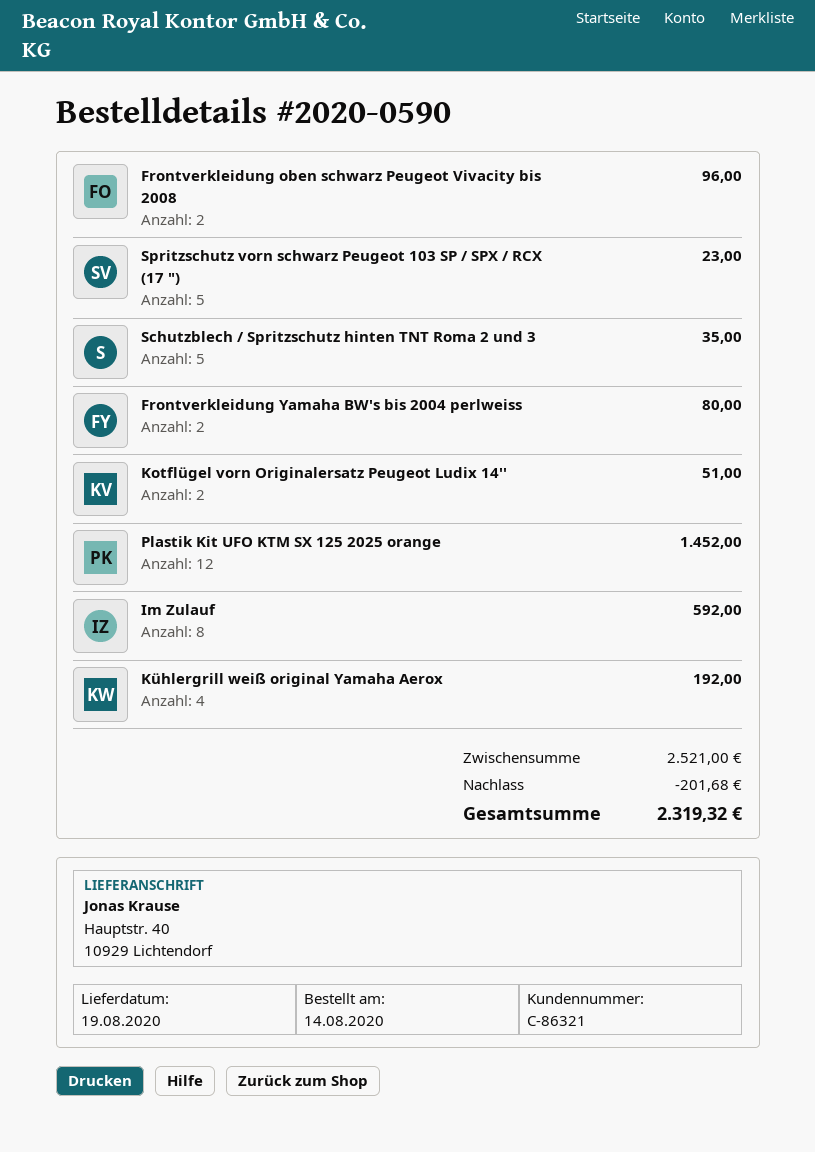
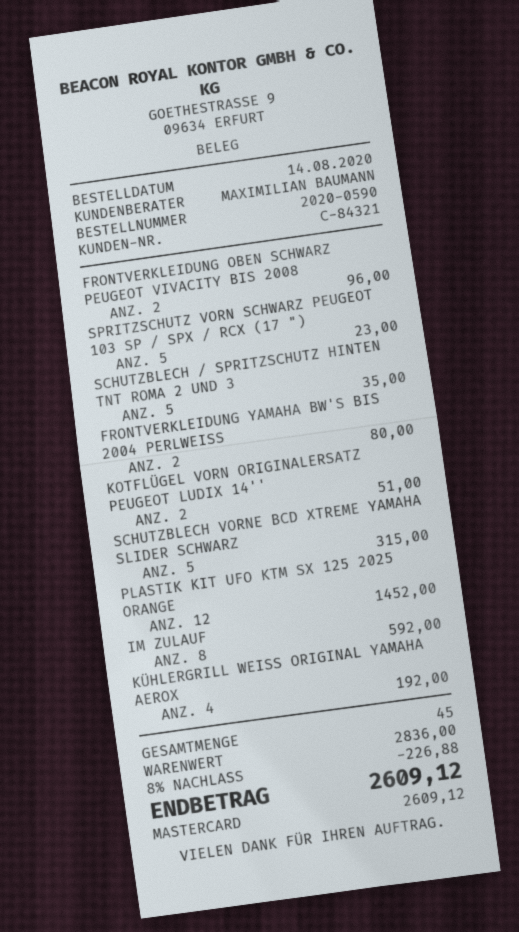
customer number: C-86321 -> C-84321
SCHUTZBLECH VORNE BCD XTREME YAMAHA SLIDER SCHWARZ: none -> 5 for 315.00
subtotal: 2521.00 -> 2836.00
discount: 201.68 -> 226.88
total: 2319.32 -> 2609.12

